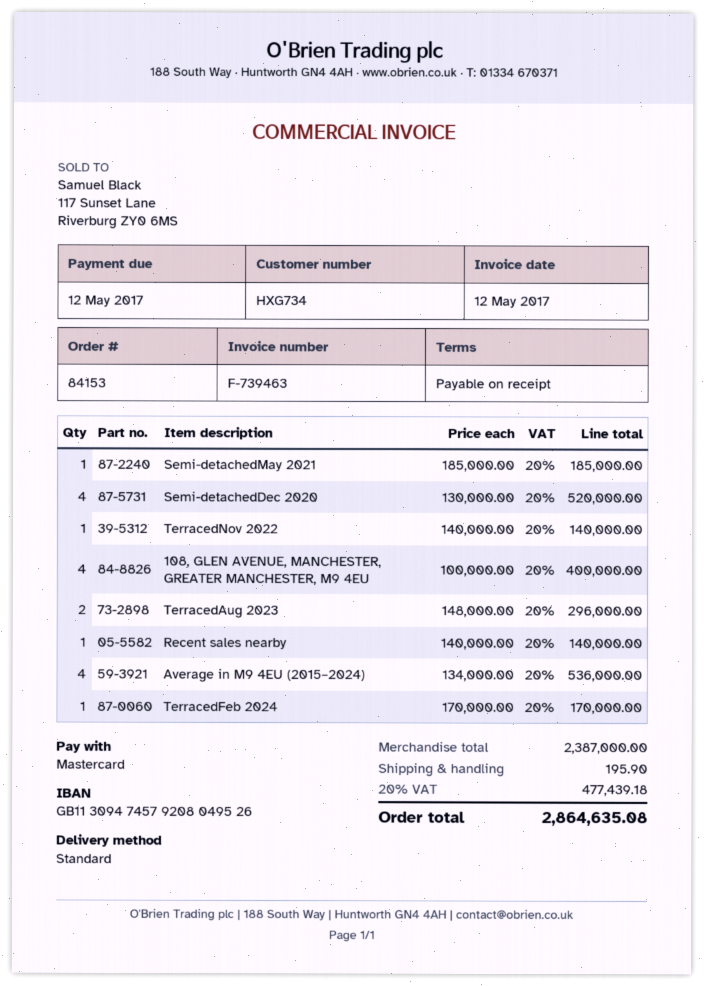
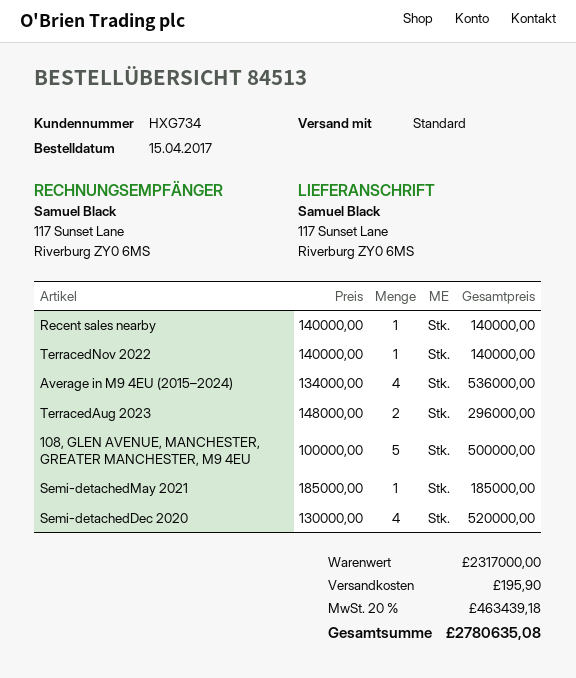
order number: 84153 -> 84513
108, GLEN AVENUE, MANCHESTER, GREATER MANCHESTER, M9 4EU: 4 x 100000.00 = 400000.00 -> 5 x 100000.00 = 500000.00
TerracedFeb 2024: 1 x 170000.00 = 170000.00 -> none
subtotal: 2387000.00 -> 2317000.00
tax: 20% = 477439.18 -> 20% = 463439.18
total: 2864635.08 -> 2780635.08

